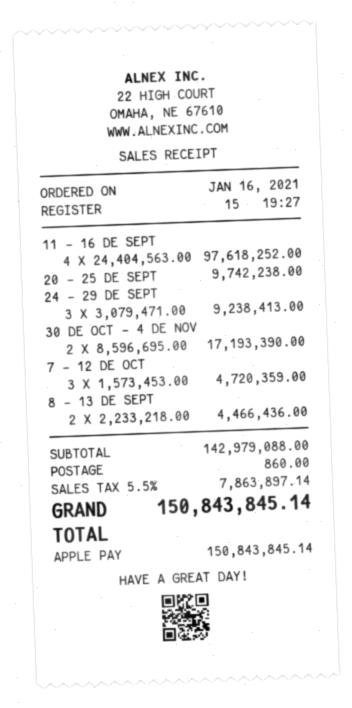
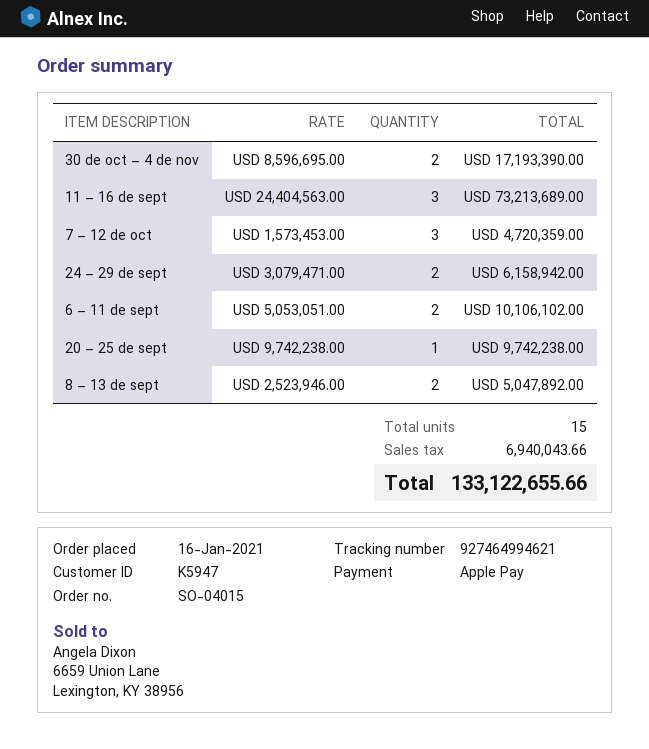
11 – 16 DE SEPT: 4 x 24404563.00 = 97618252.00 -> 3 x 24404563.00 = 73213689.00
24 – 29 DE SEPT: 3 x 3079471.00 = 9238413.00 -> 2 x 3079471.00 = 6158942.00
8 – 13 DE SEPT: 2 x 2233218.00 = 4466436.00 -> 2 x 2523946.00 = 5047892.00
6 – 11 de sept: none -> 2 x 5053051.00 = 10106102.00
shipping: 860.00 -> none
tax: 7863897.14 -> 6940043.66
total: 150843845.14 -> 133122655.66

